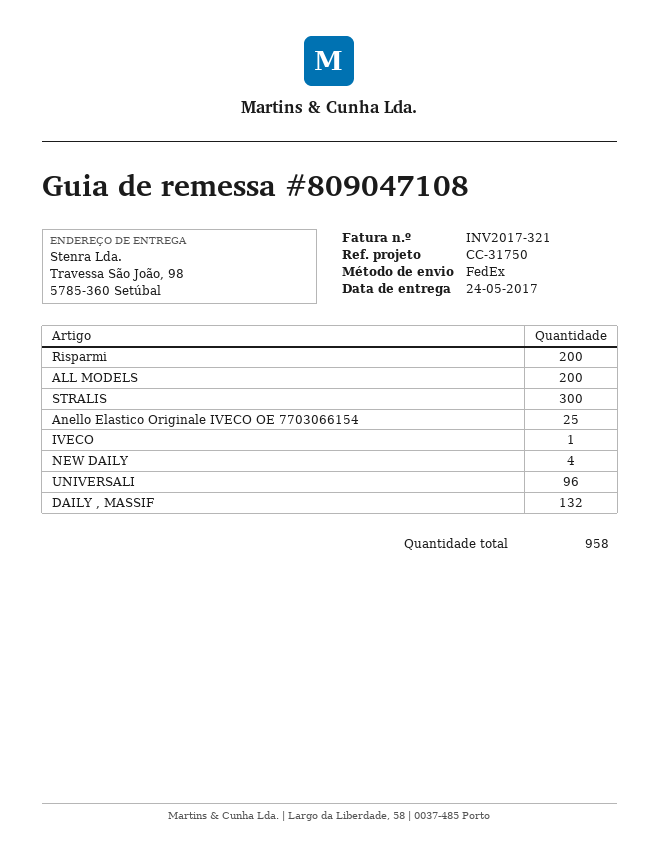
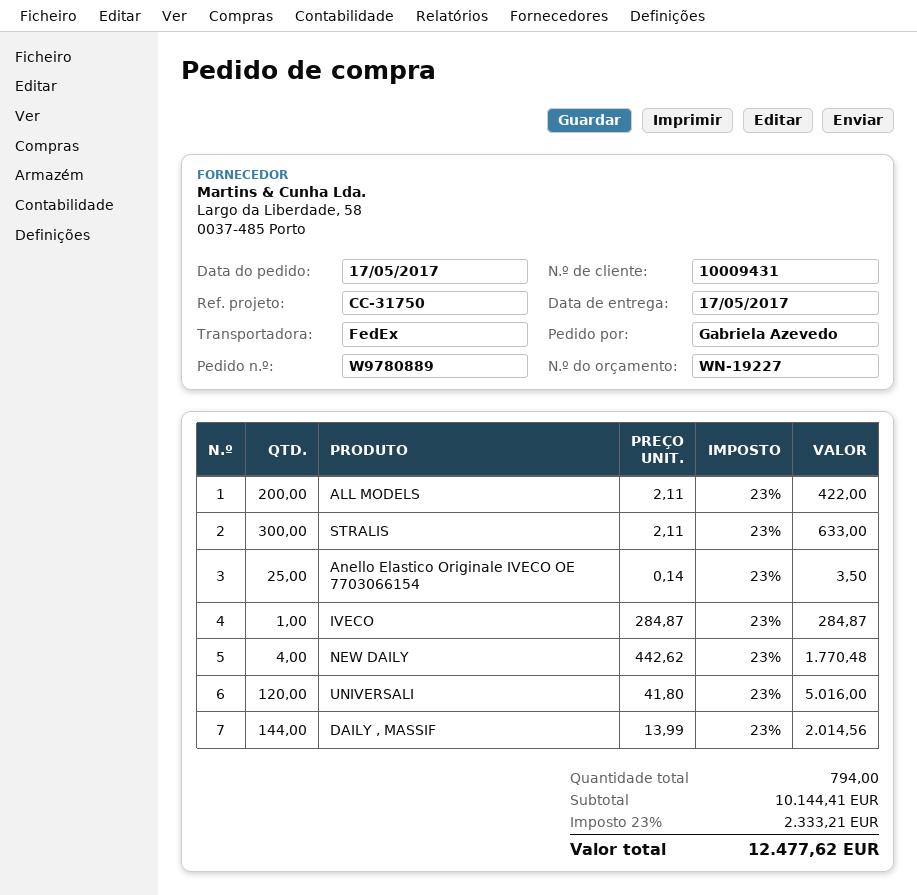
delivery date: 2017-05-24 -> 2017-05-17
Risparmi: 200 -> none
UNIVERSALI: 96 -> 120
DAILY , MASSIF: 132 -> 144
total quantity: 958 -> 794

